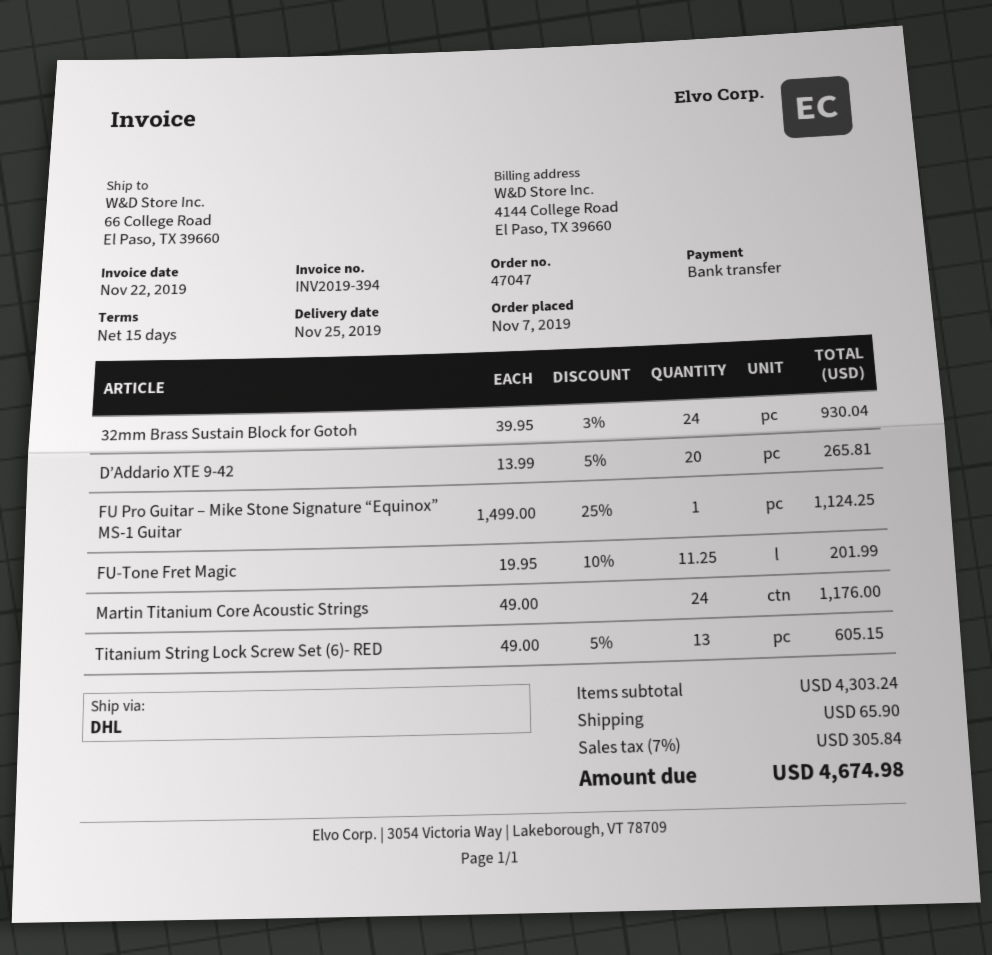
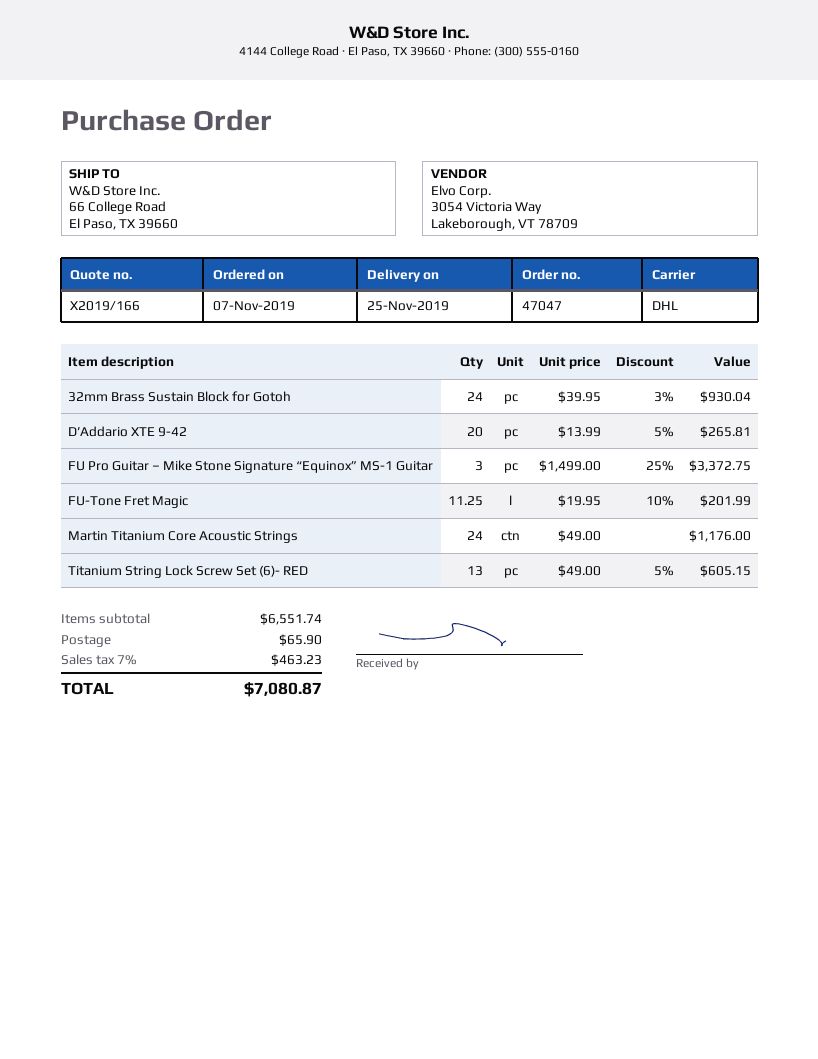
FU Pro Guitar – Mike Stone Signature “Equinox” MS-1 Guitar: 1 x 1499.00 - 25% = 1124.25 -> 3 x 1499.00 - 25% = 3372.75
subtotal: 4303.24 -> 6551.74
tax: 7% = 305.84 -> 7% = 463.23
total: 4674.98 -> 7080.87

